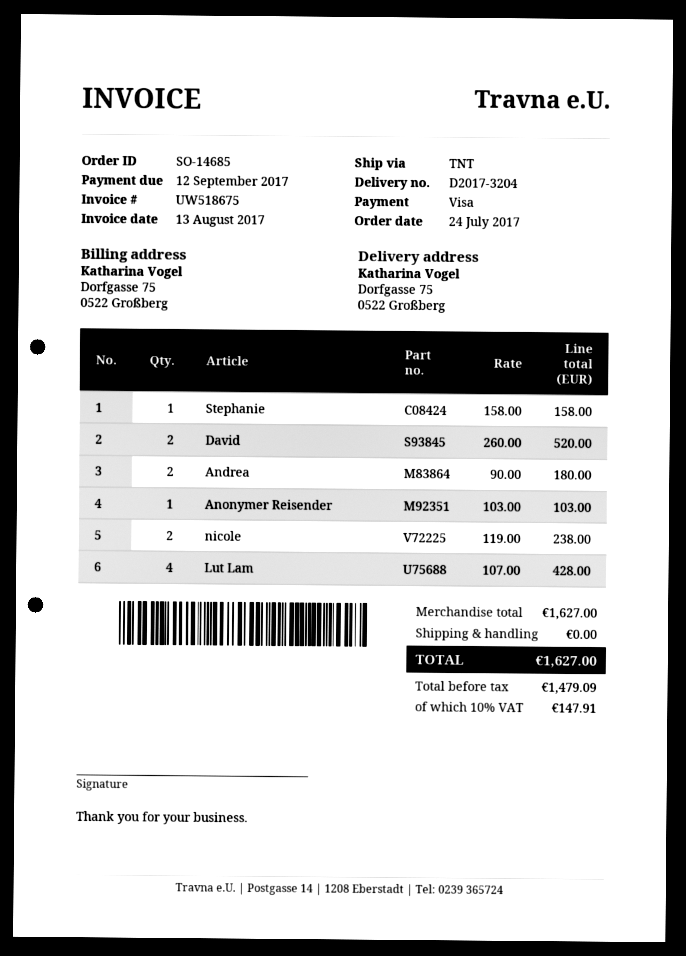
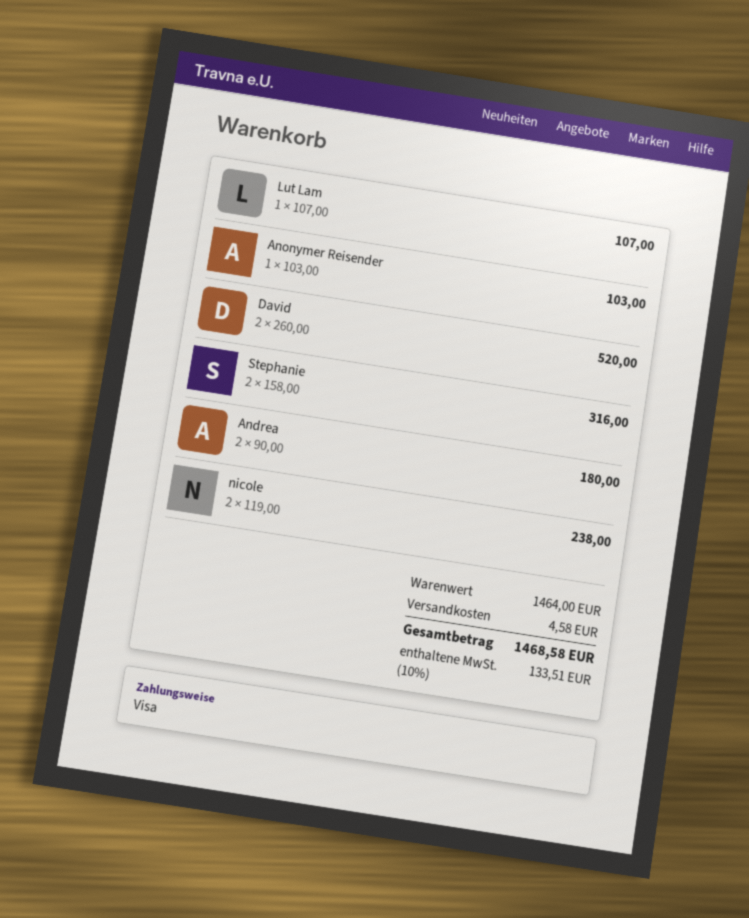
Stephanie: 1 x 158.00 = 158.00 -> 2 x 158.00 = 316.00
Lut Lam: 4 x 107.00 = 428.00 -> 1 x 107.00 = 107.00
subtotal: 1627.00 -> 1464.00
shipping: 0.00 -> 4.58
tax: 10% = 147.91 -> 10% = 133.51
total: 1627.00 -> 1468.58

